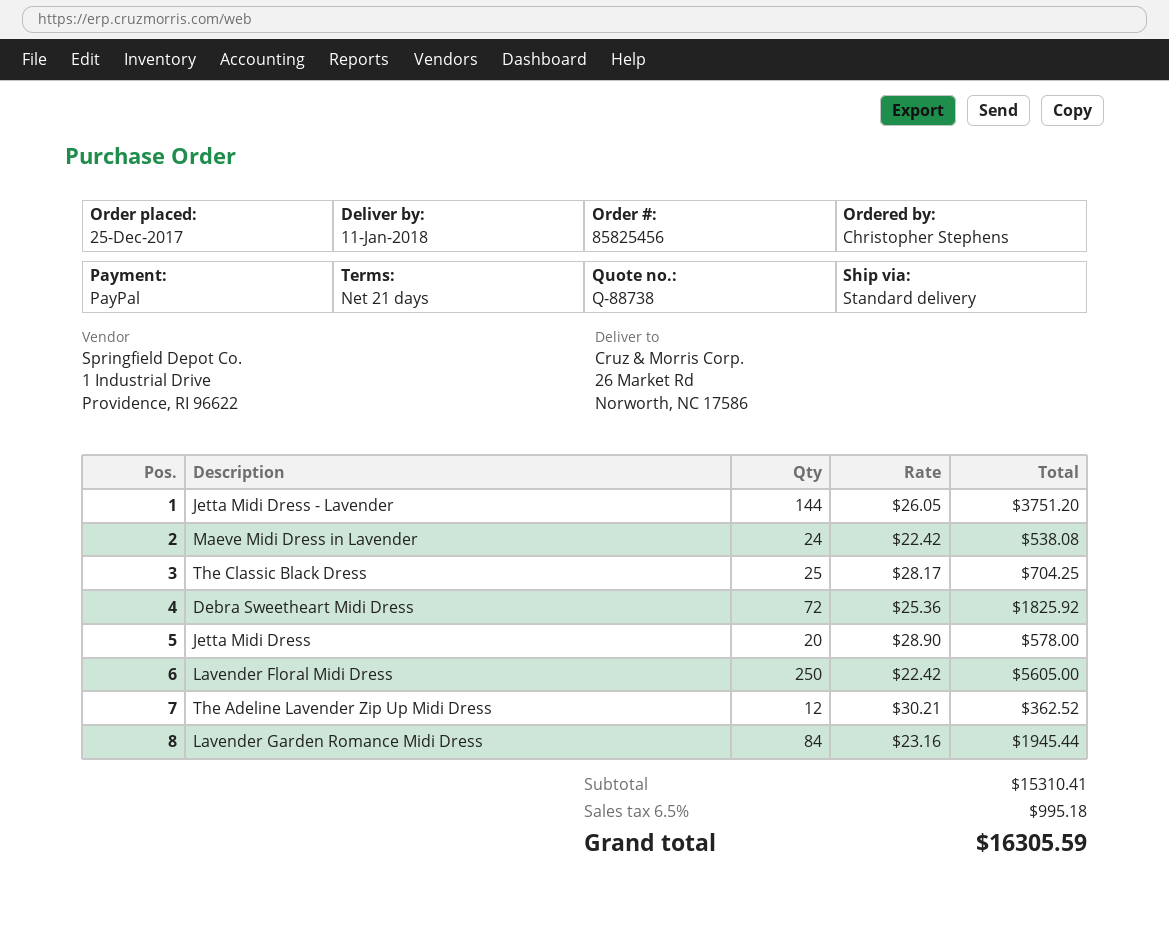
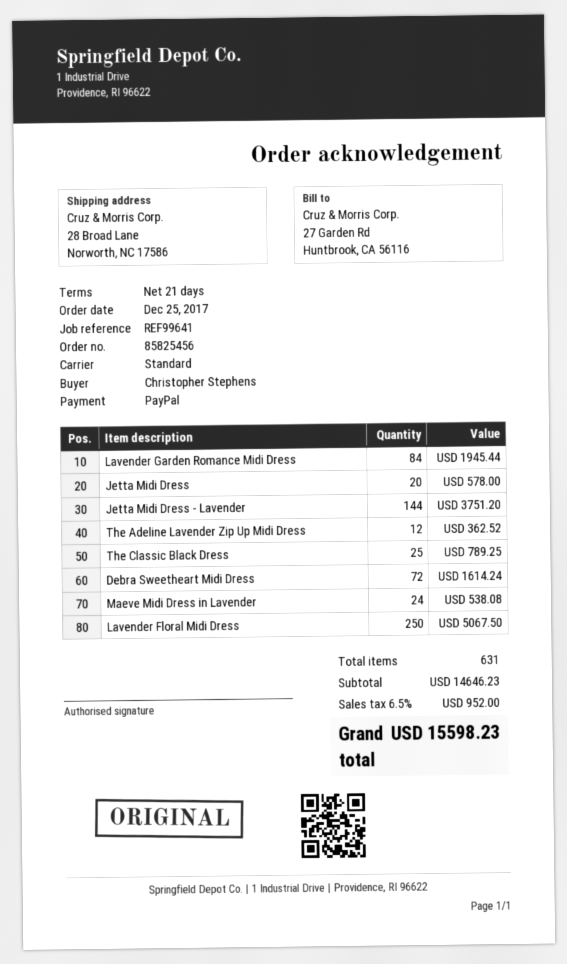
ship to: 26 Market Rd, Norworth, NC 17586 -> 28 Broad Lane, Norworth, NC 17586
The Classic Black Dress: 25 for 704.25 -> 25 for 789.25
Debra Sweetheart Midi Dress: 72 for 1825.92 -> 72 for 1614.24
Lavender Floral Midi Dress: 250 for 5605.00 -> 250 for 5067.50
subtotal: 15310.41 -> 14646.23
tax: 6.5% = 995.18 -> 6.5% = 952.00
total: 16305.59 -> 15598.23

